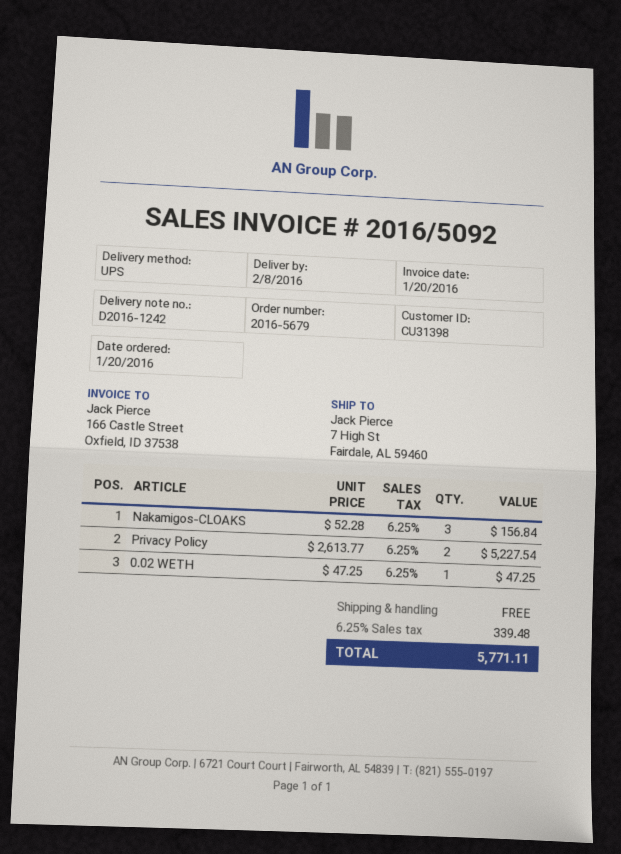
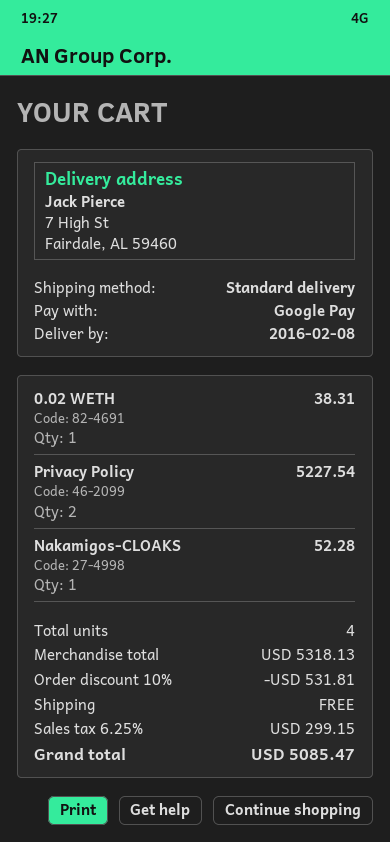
shipping method: UPS -> standard
Nakamigos-CLOAKS: 3 for 156.84 -> 1 for 52.28
0.02 WETH: 1 for 47.25 -> 1 for 38.31
discount: none -> 10% = 531.81
tax: 6.25% = 339.48 -> 6.25% = 299.15
total: 5771.11 -> 5085.47

